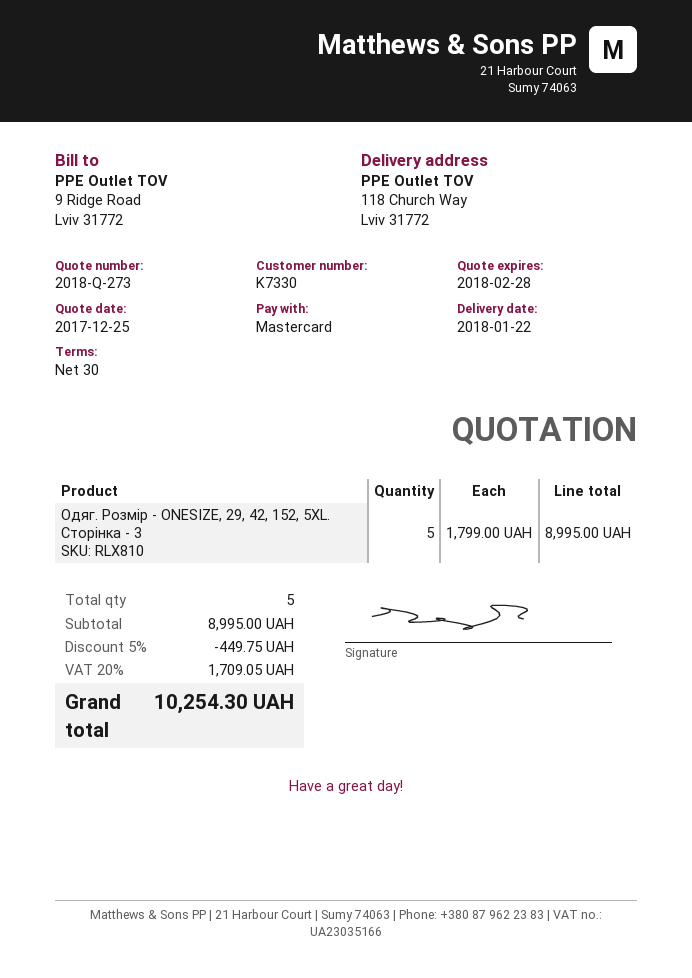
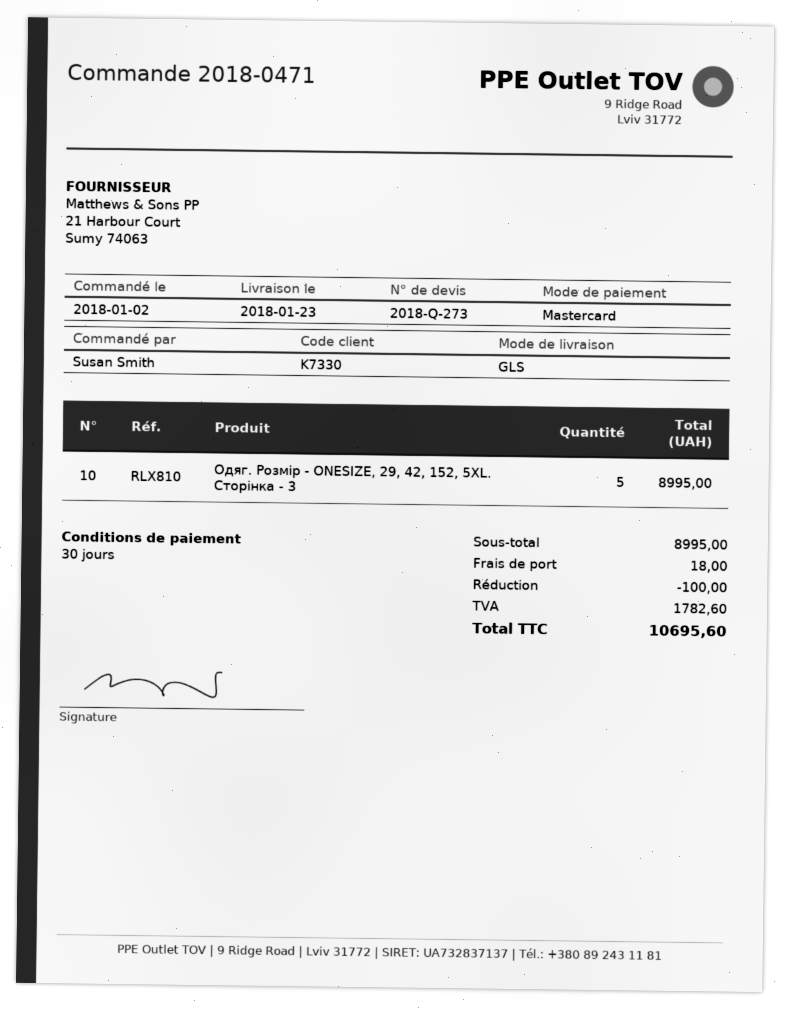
delivery date: 2018-01-22 -> 2018-01-23
discount: 449.75 -> 100.00
shipping: none -> 18.00
tax: 1709.05 -> 1782.60
total: 10254.30 -> 10695.60

